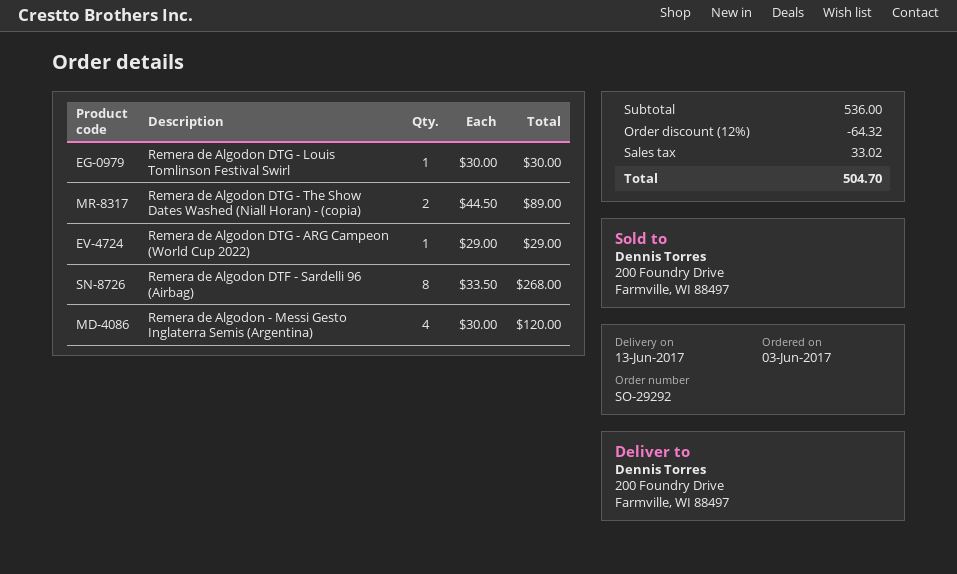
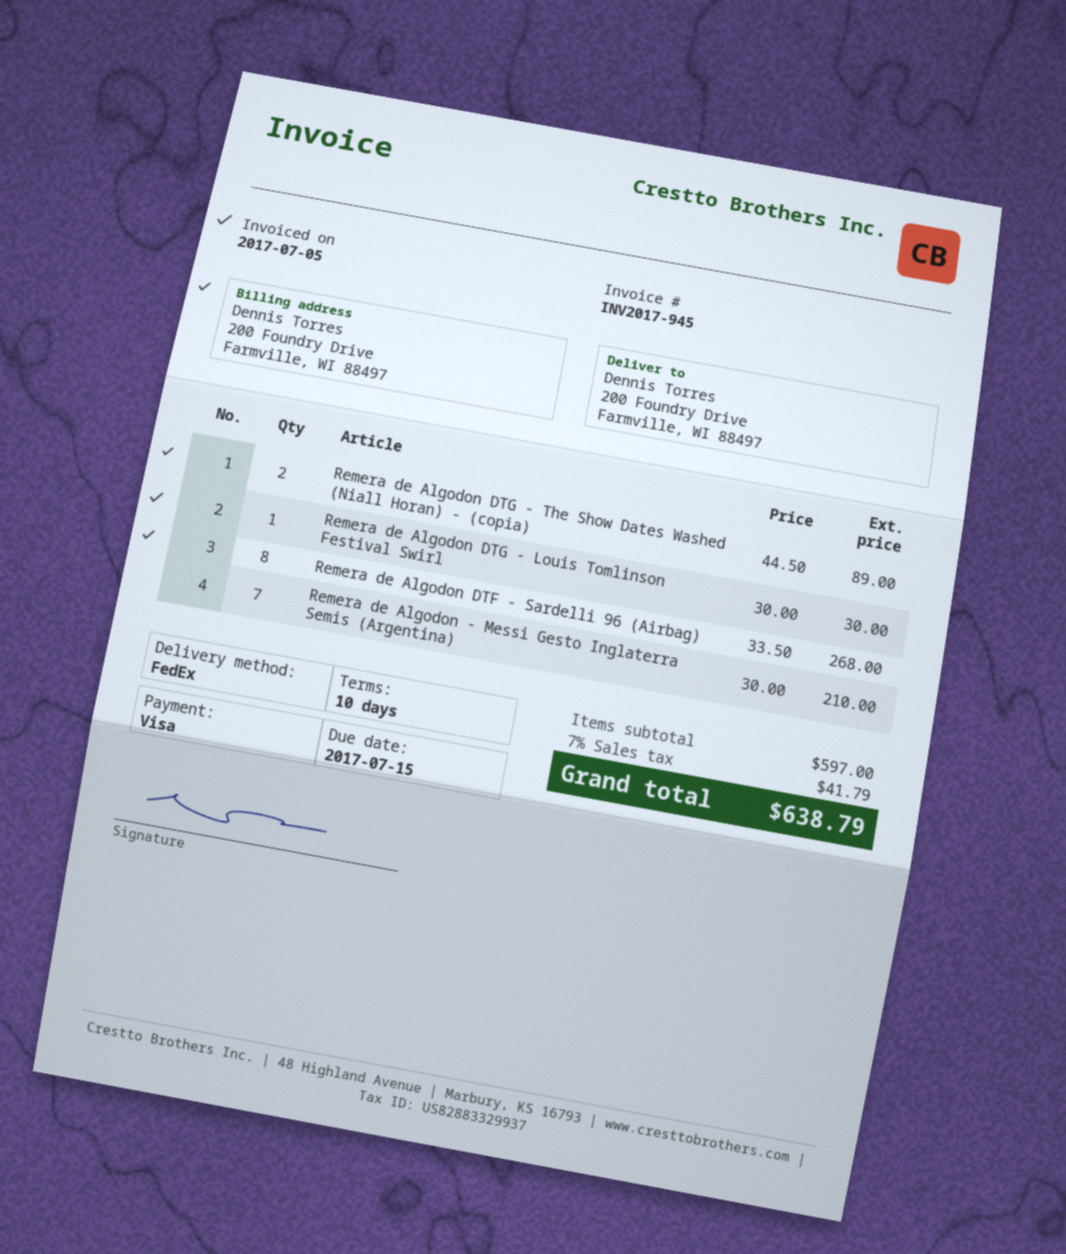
Remera de Algodon DTG - ARG Campeon (World Cup 2022): 1 x 29.00 = 29.00 -> none
Remera de Algodon - Messi Gesto Inglaterra Semis (Argentina): 4 x 30.00 = 120.00 -> 7 x 30.00 = 210.00
subtotal: 536.00 -> 597.00
discount: 12% = 64.32 -> none
tax: 33.02 -> 41.79
total: 504.70 -> 638.79

